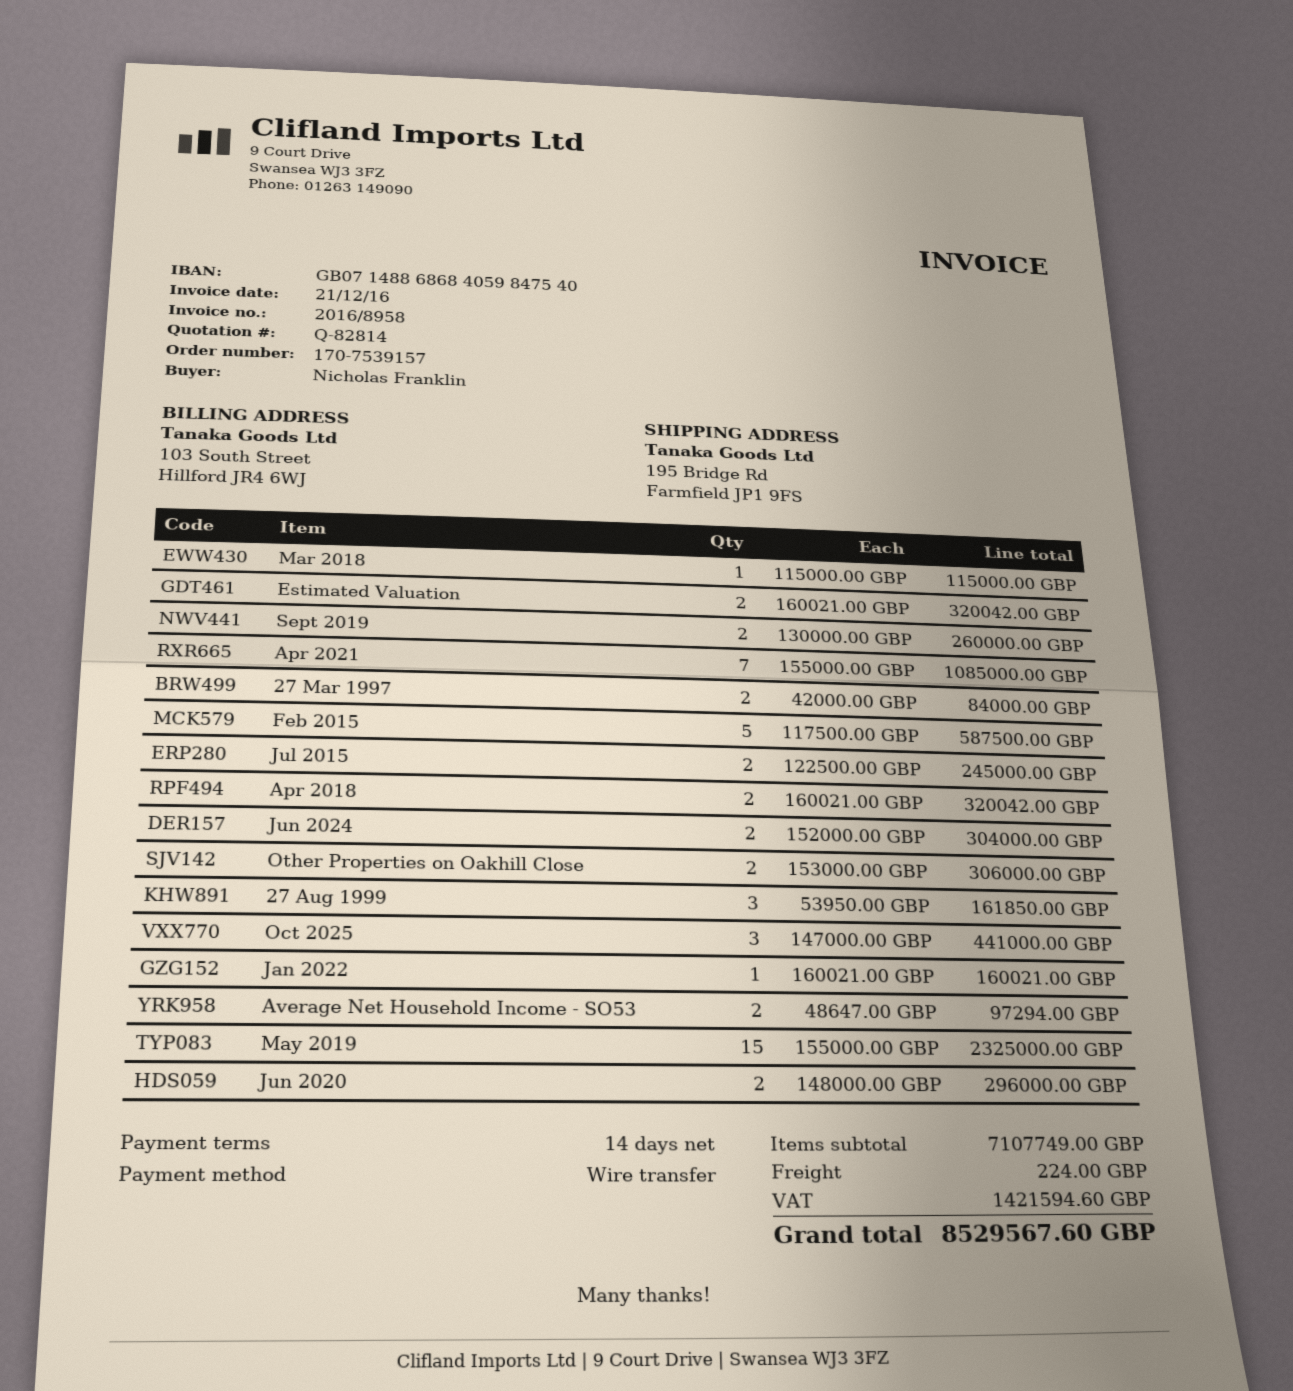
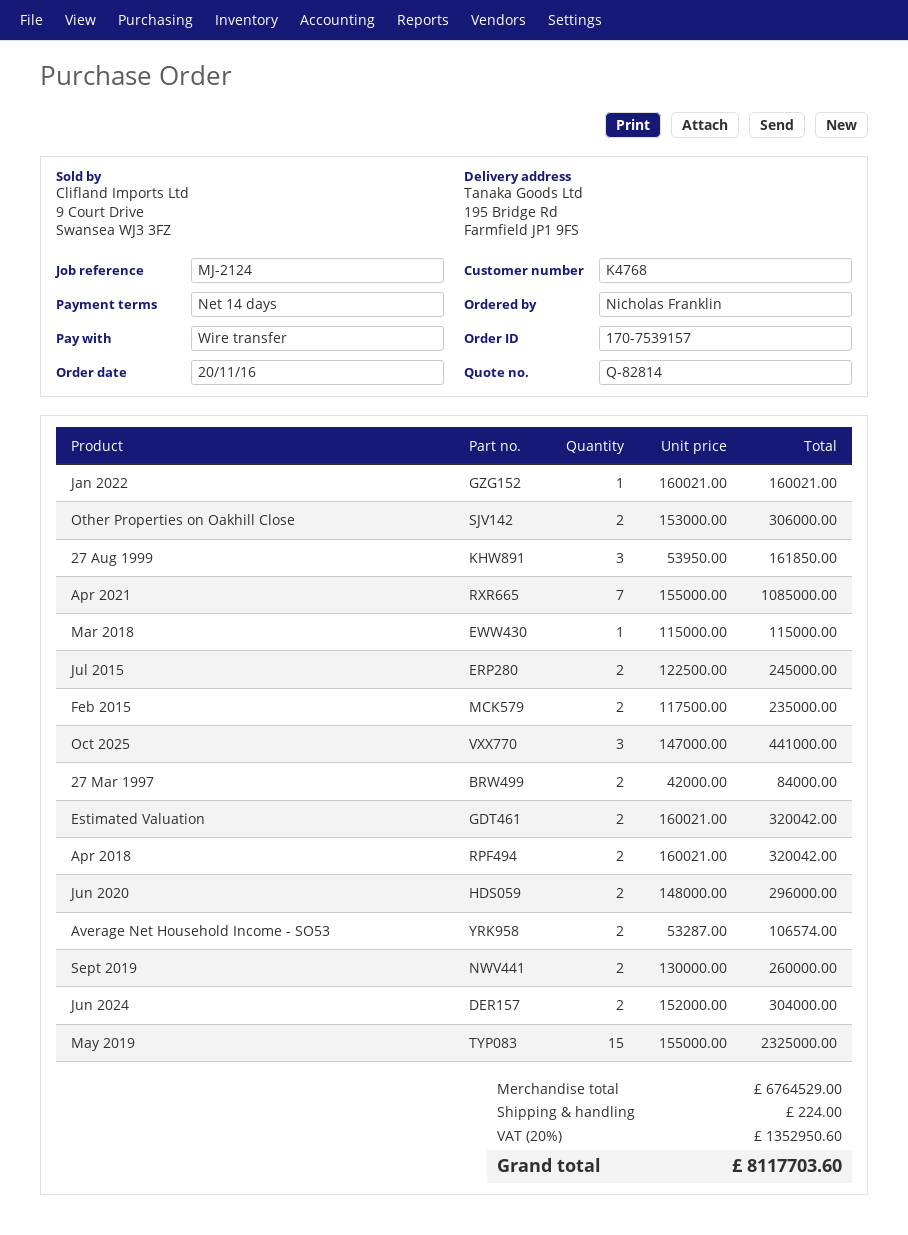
Feb 2015: 5 x 117500.00 = 587500.00 -> 2 x 117500.00 = 235000.00
Average Net Household Income - SO53: 2 x 48647.00 = 97294.00 -> 2 x 53287.00 = 106574.00
subtotal: 7107749.00 -> 6764529.00
tax: 1421594.60 -> 1352950.60
total: 8529567.60 -> 8117703.60

